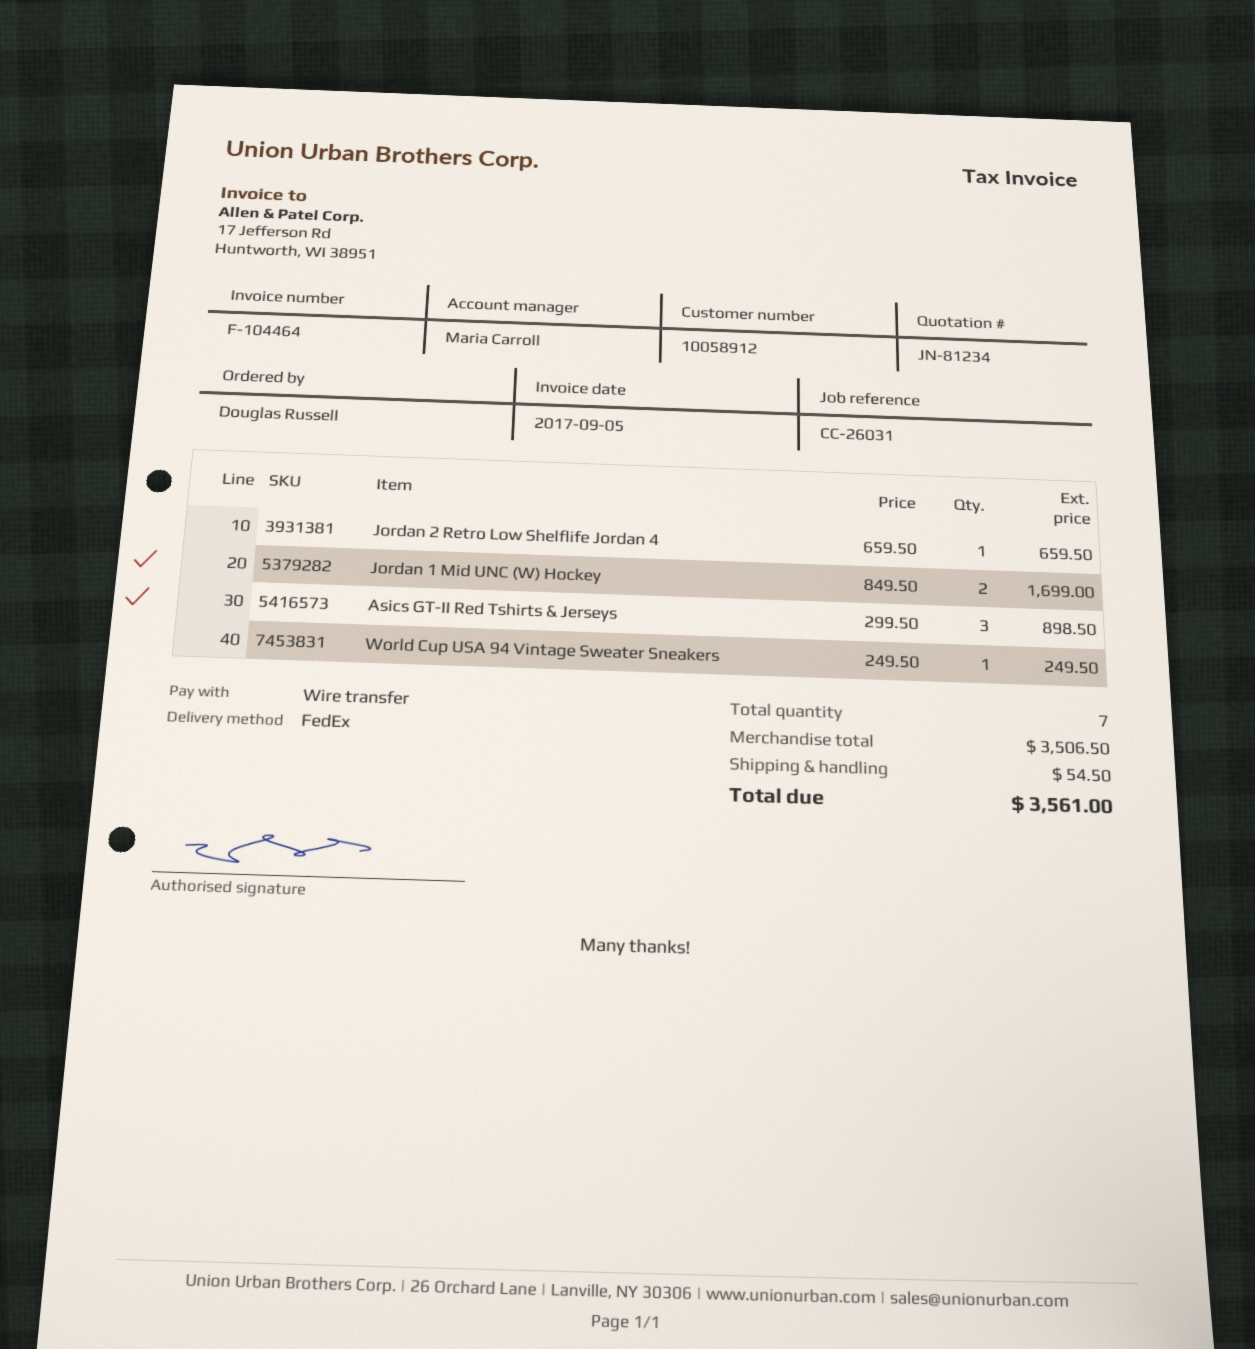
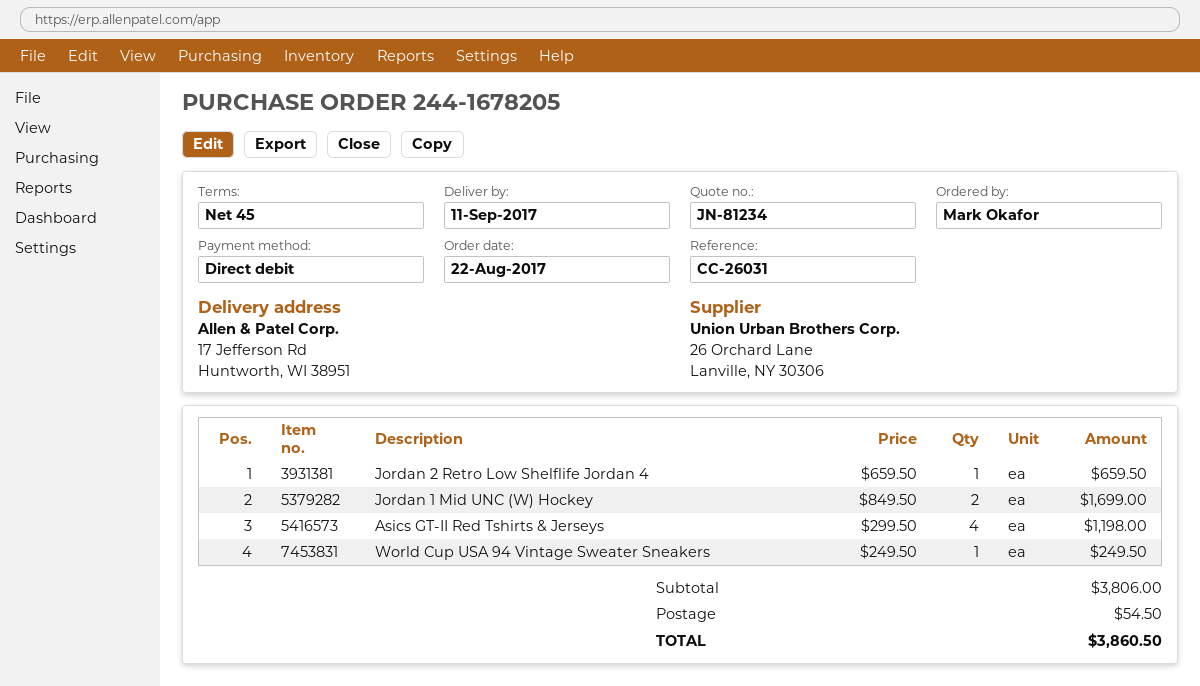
ordered by: Douglas Russell -> Mark Okafor
payment method: bank transfer -> direct debit
Asics GT-II Red Tshirts & Jerseys: 3 x 299.50 = 898.50 -> 4 x 299.50 = 1198.00
subtotal: 3506.50 -> 3806.00
total: 3561.00 -> 3860.50

